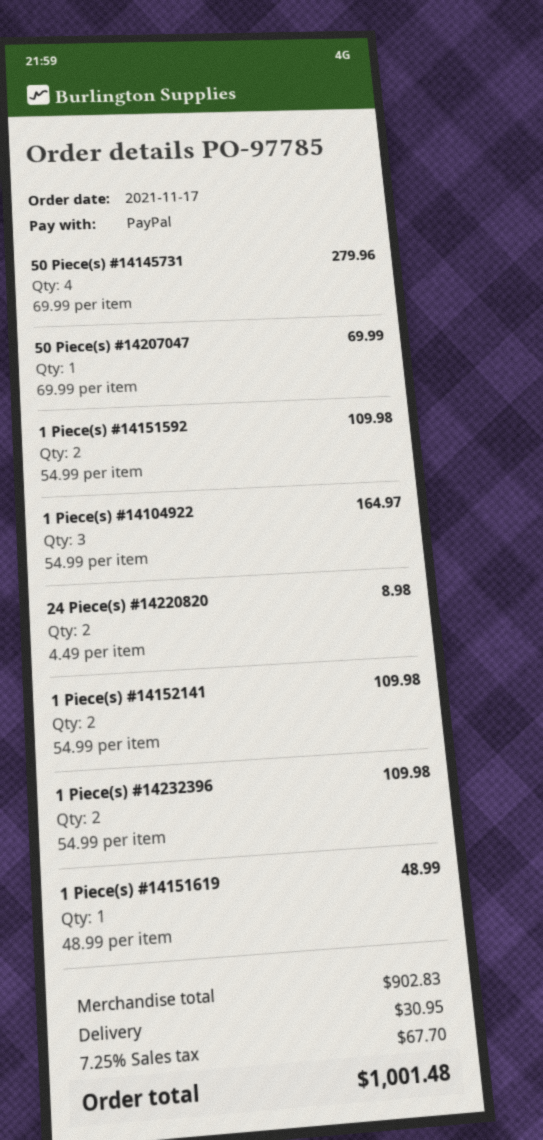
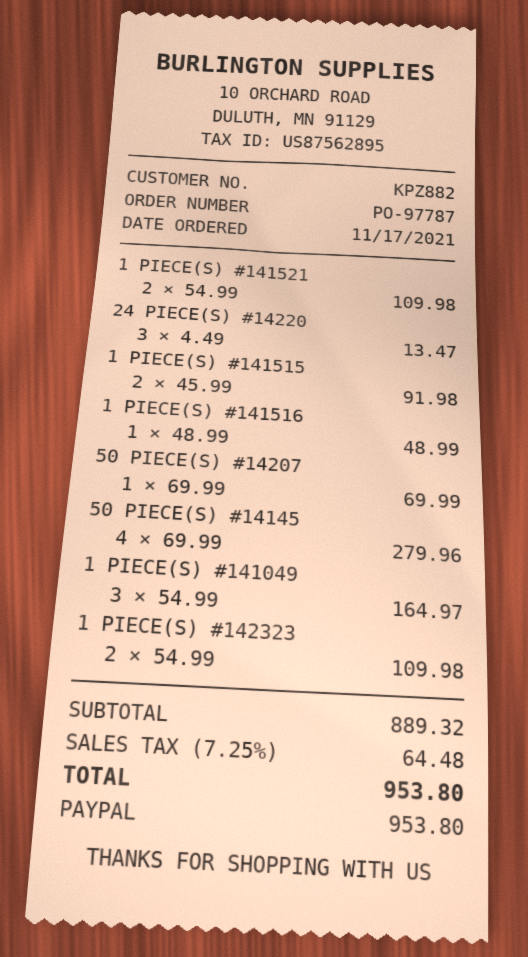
order number: PO-97785 -> PO-97787
1 Piece(s) #14151592: 2 x 54.99 = 109.98 -> 2 x 45.99 = 91.98
24 Piece(s) #14220820: 2 x 4.49 = 8.98 -> 3 x 4.49 = 13.47
subtotal: 902.83 -> 889.32
shipping: 30.95 -> none
tax: 7.25% = 67.70 -> 7.25% = 64.48
total: 1001.48 -> 953.80

